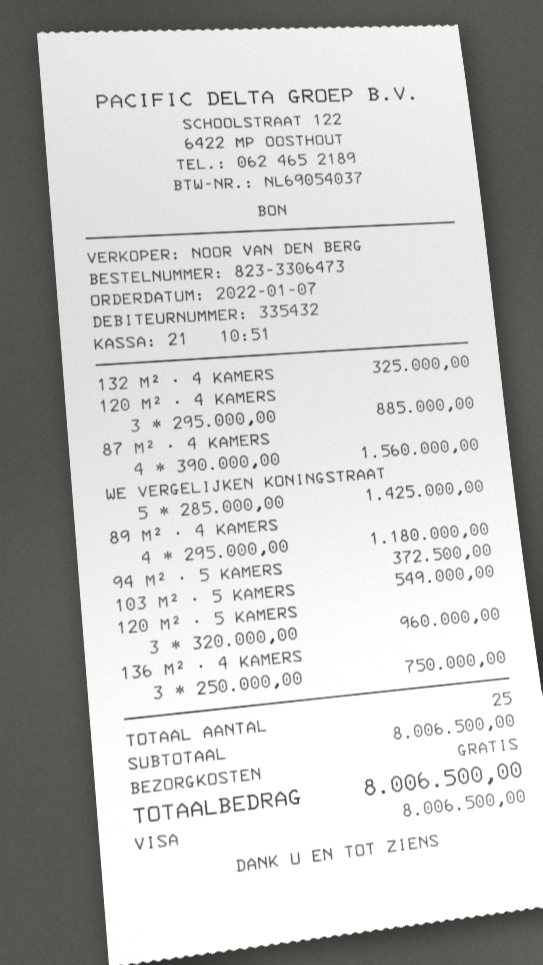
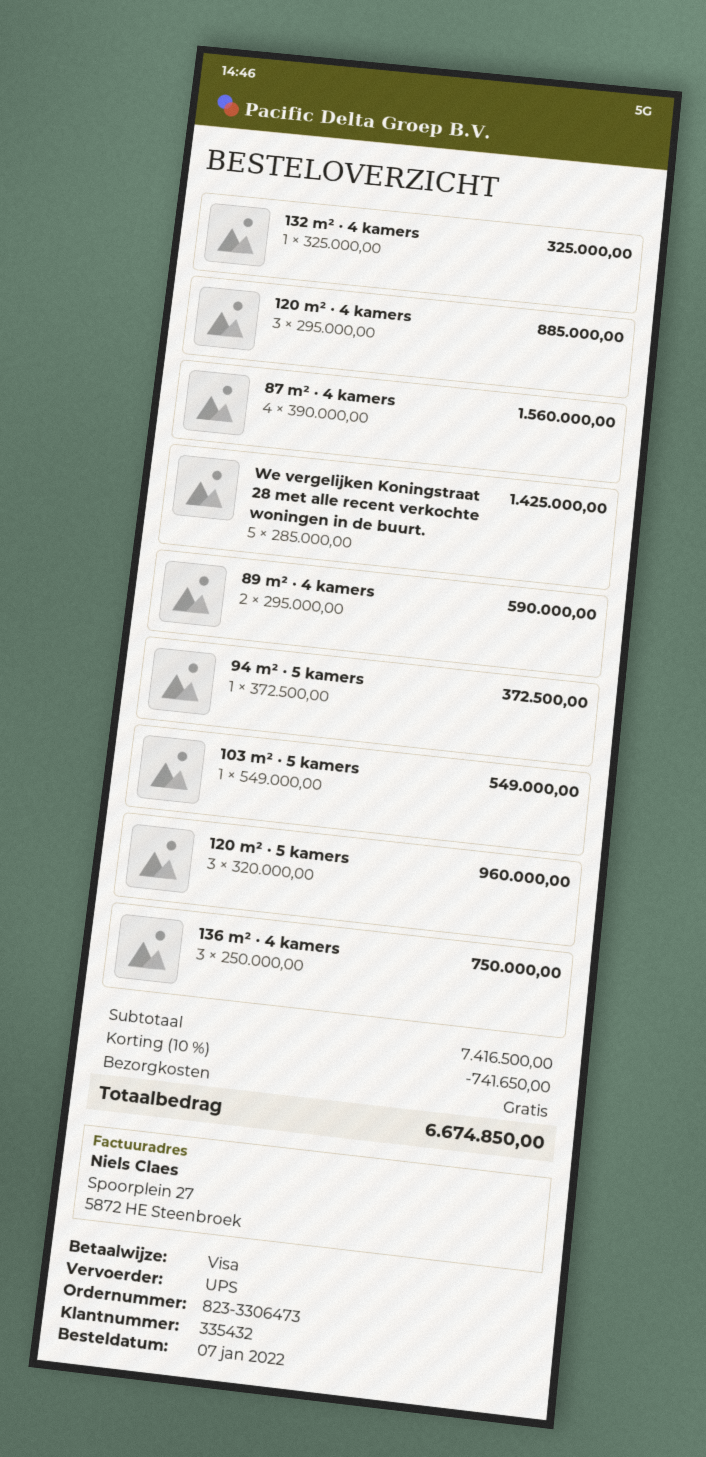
89 M² · 4 KAMERS: 4 x 295000.00 = 1180000.00 -> 2 x 295000.00 = 590000.00
subtotal: 8006500.00 -> 7416500.00
discount: none -> 10% = 741650.00
total: 8006500.00 -> 6674850.00

